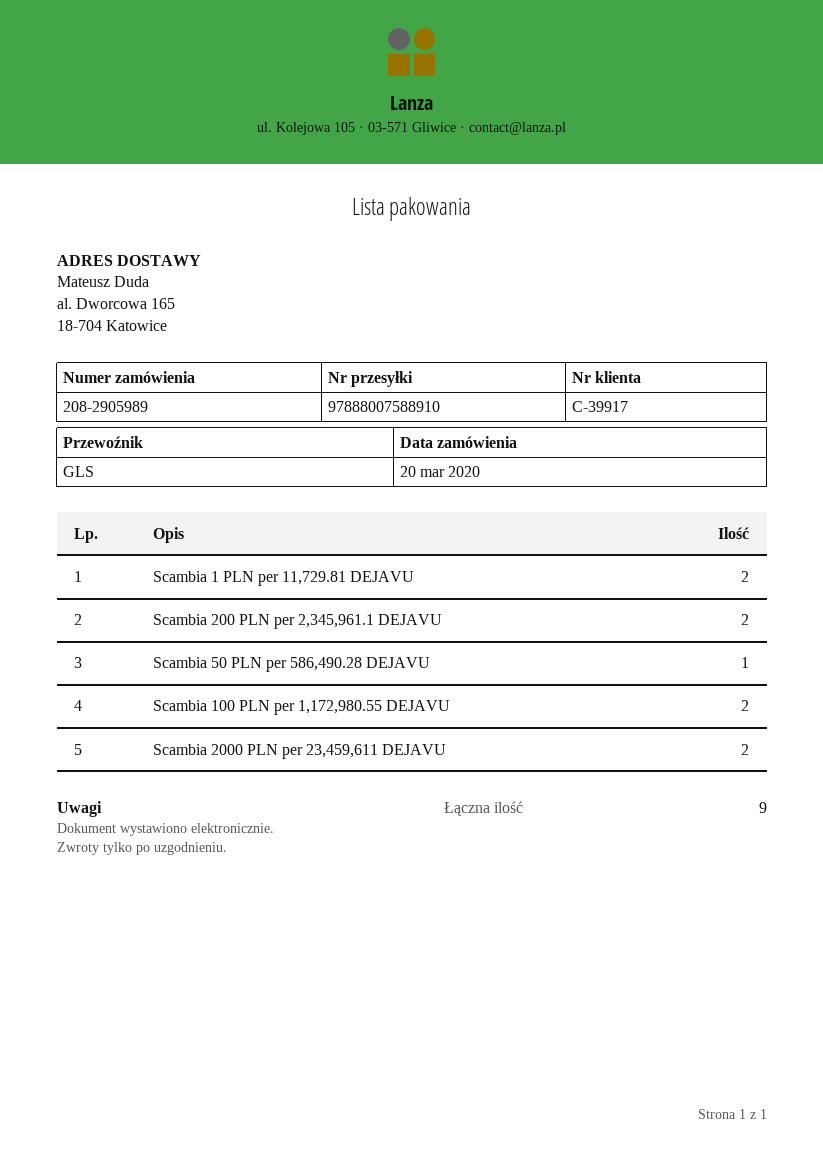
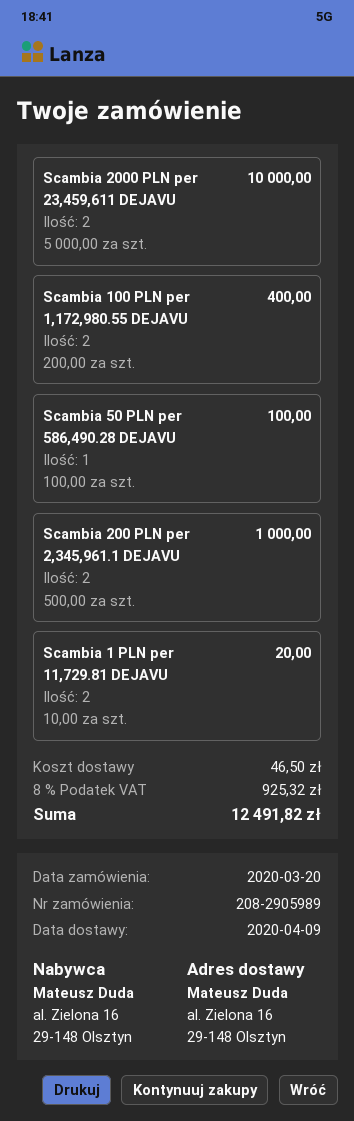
ship to: al. Dworcowa 165, 18-704 Katowice -> al. Zielona 16, 29-148 Olsztyn

